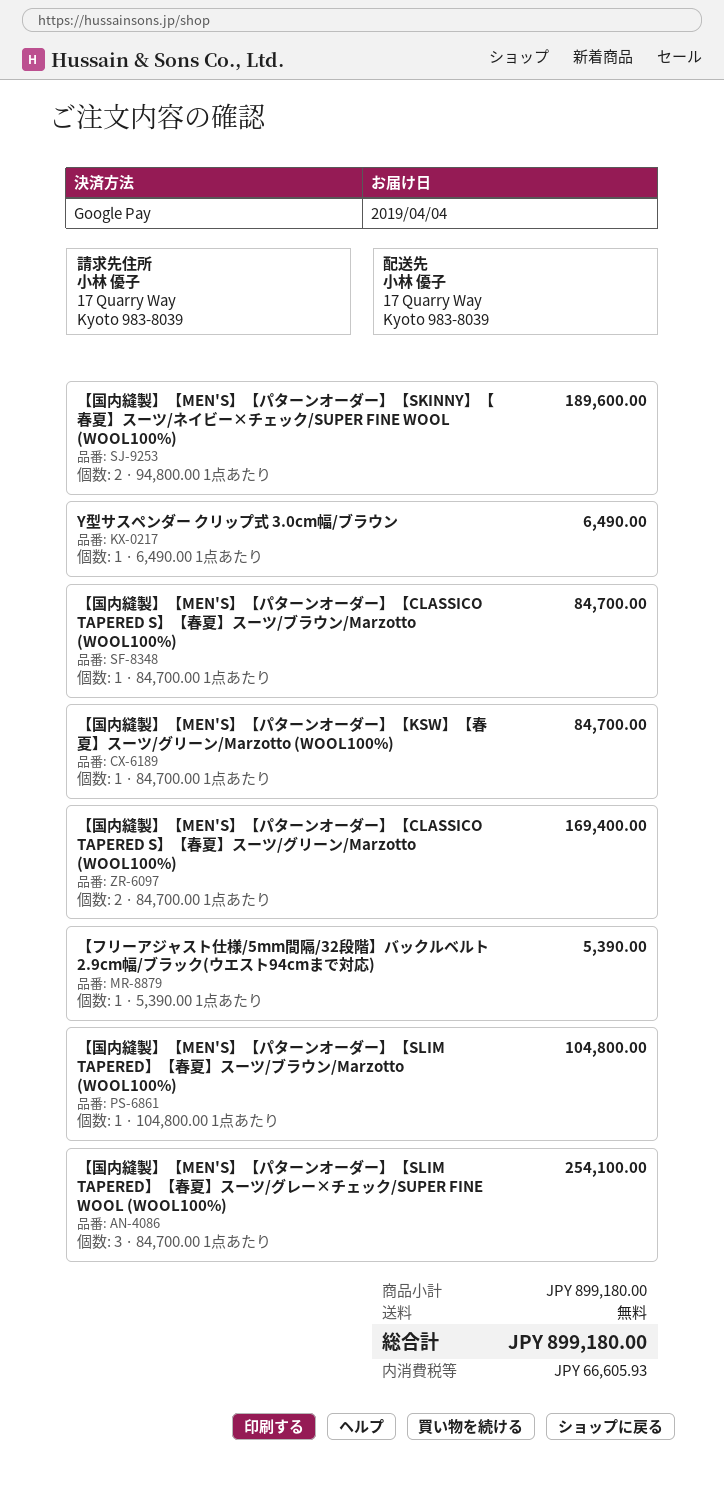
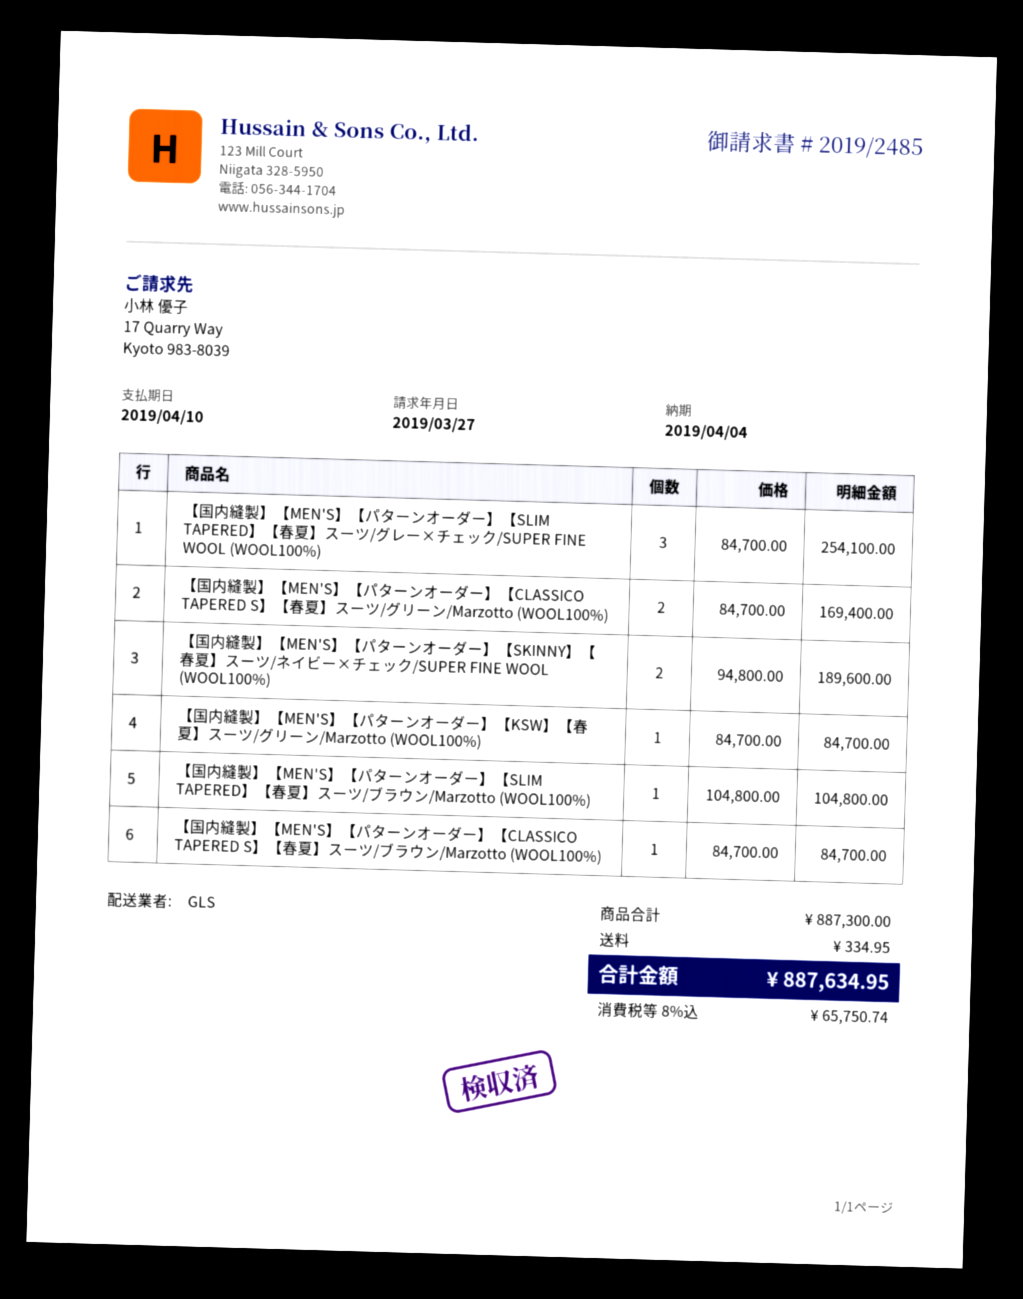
Y型サスペンダー クリップ式 3.0cm幅/ブラウン: 1 x 6490.00 = 6490.00 -> none
【フリーアジャスト仕様/5mm間隔/32段階】バックルベルト 2.9cm幅/ブラック(ウエスト94cmまで対応): 1 x 5390.00 = 5390.00 -> none
subtotal: 899180.00 -> 887300.00
shipping: 0.00 -> 334.95
tax: 66605.93 -> 65750.74
total: 899180.00 -> 887634.95

